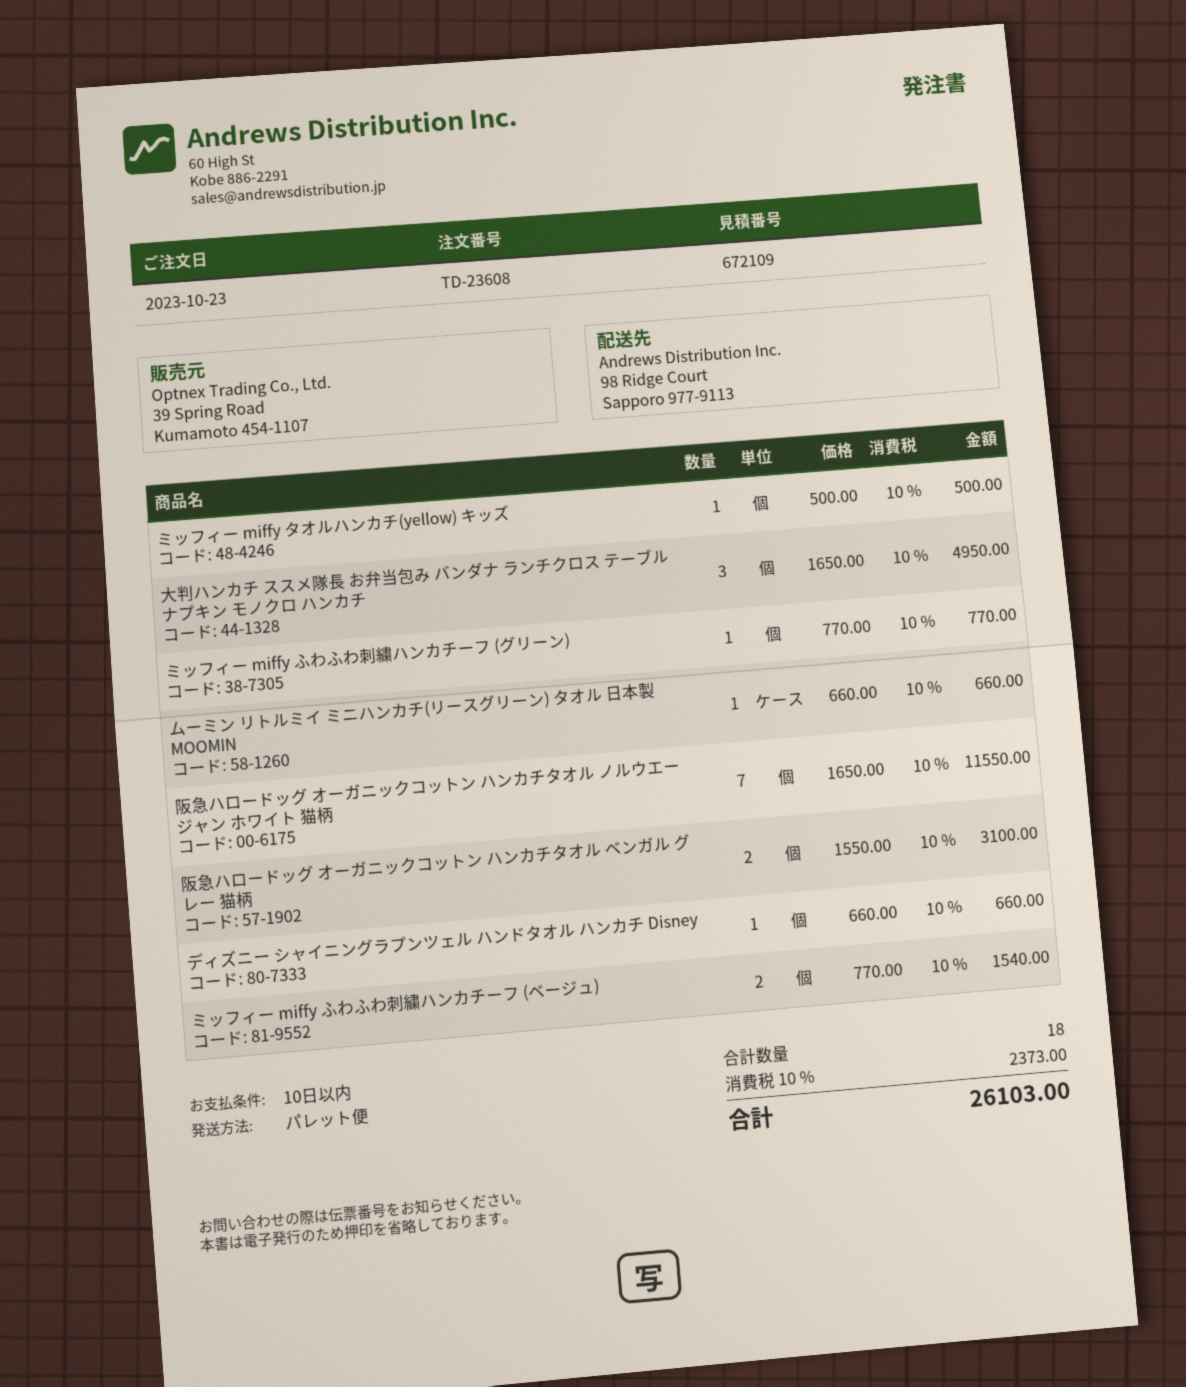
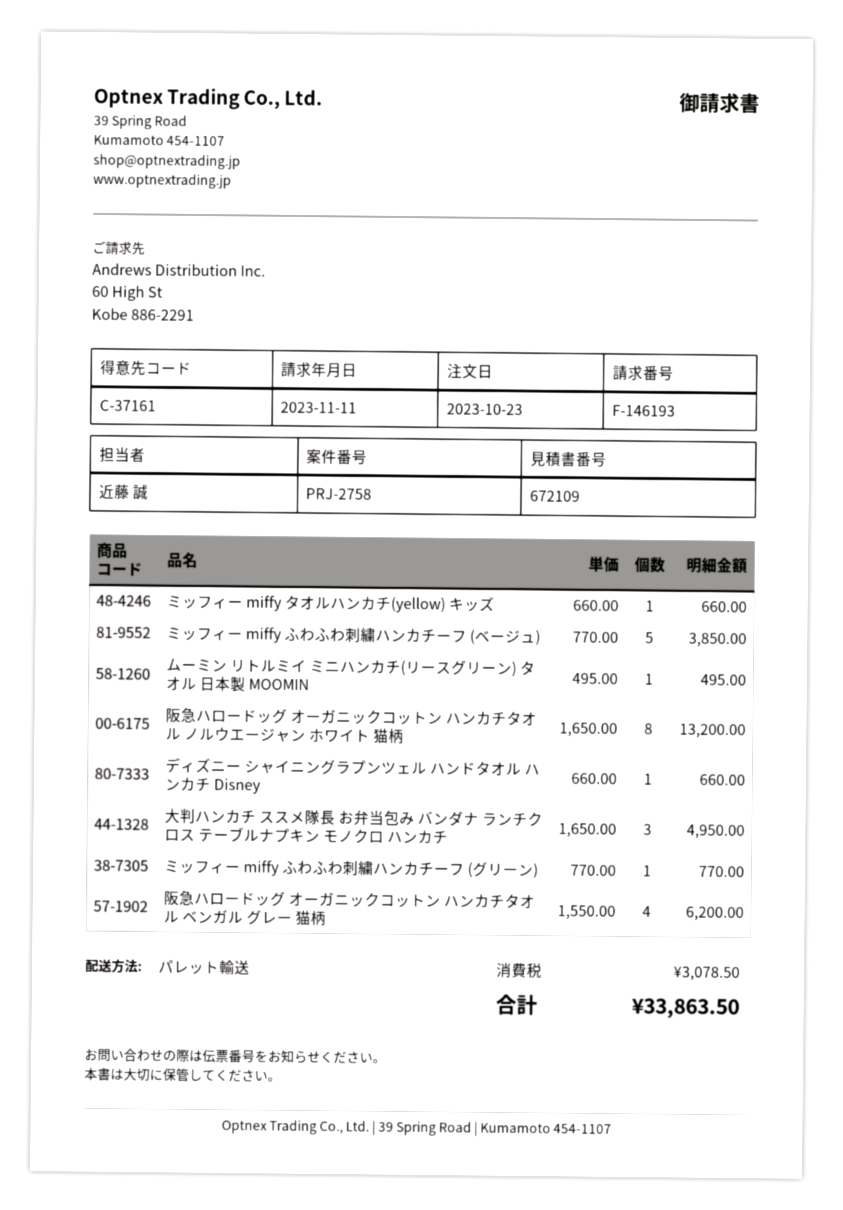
ミッフィー miffy タオルハンカチ(yellow) キッズ: 1 x 500.00 = 500.00 -> 1 x 660.00 = 660.00
ムーミン リトルミイ ミニハンカチ(リースグリーン) タオル 日本製 MOOMIN: 1 x 660.00 = 660.00 -> 1 x 495.00 = 495.00
阪急ハロードッグ オーガニックコットン ハンカチタオル ノルウエージャン ホワイト 猫柄: 7 x 1650.00 = 11550.00 -> 8 x 1650.00 = 13200.00
阪急ハロードッグ オーガニックコットン ハンカチタオル ベンガル グレー 猫柄: 2 x 1550.00 = 3100.00 -> 4 x 1550.00 = 6200.00
ミッフィー miffy ふわふわ刺繍ハンカチーフ (ベージュ): 2 x 770.00 = 1540.00 -> 5 x 770.00 = 3850.00
tax: 2373.00 -> 3078.50
total: 26103.00 -> 33863.50

